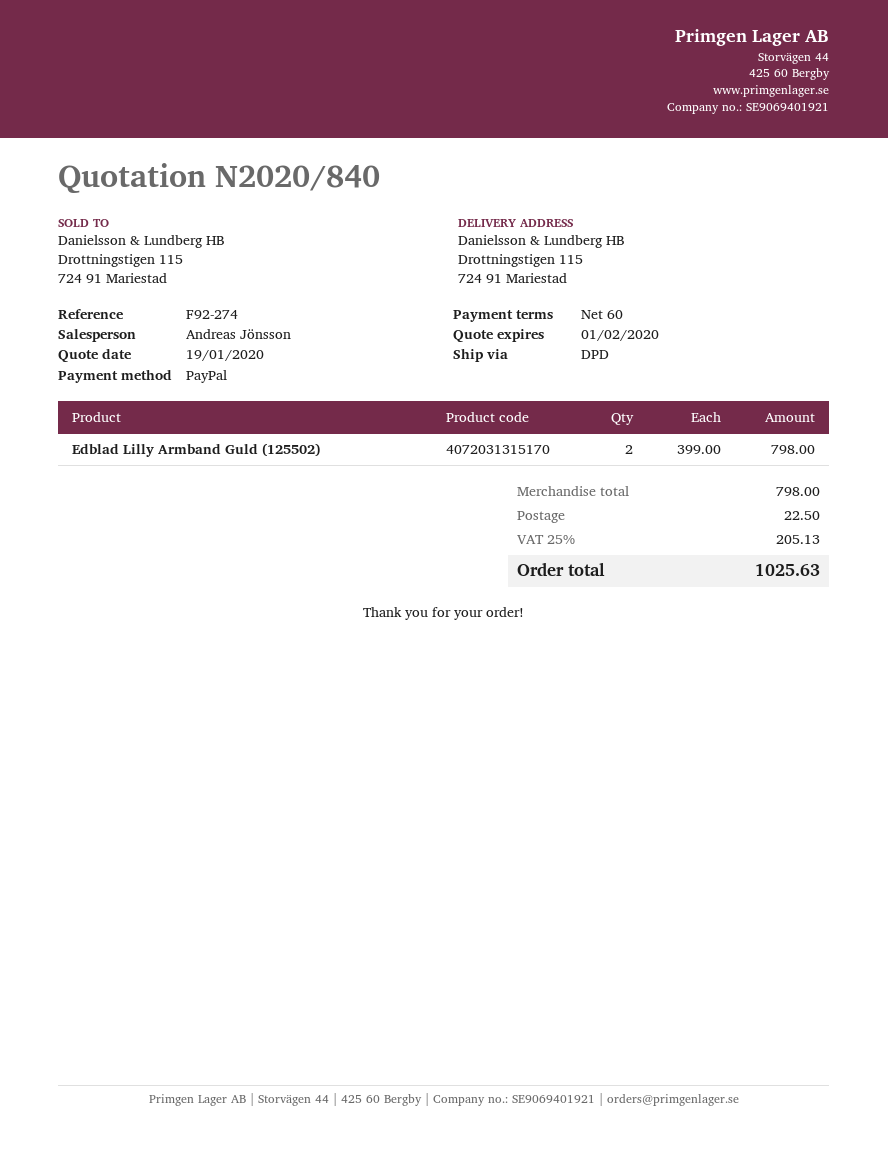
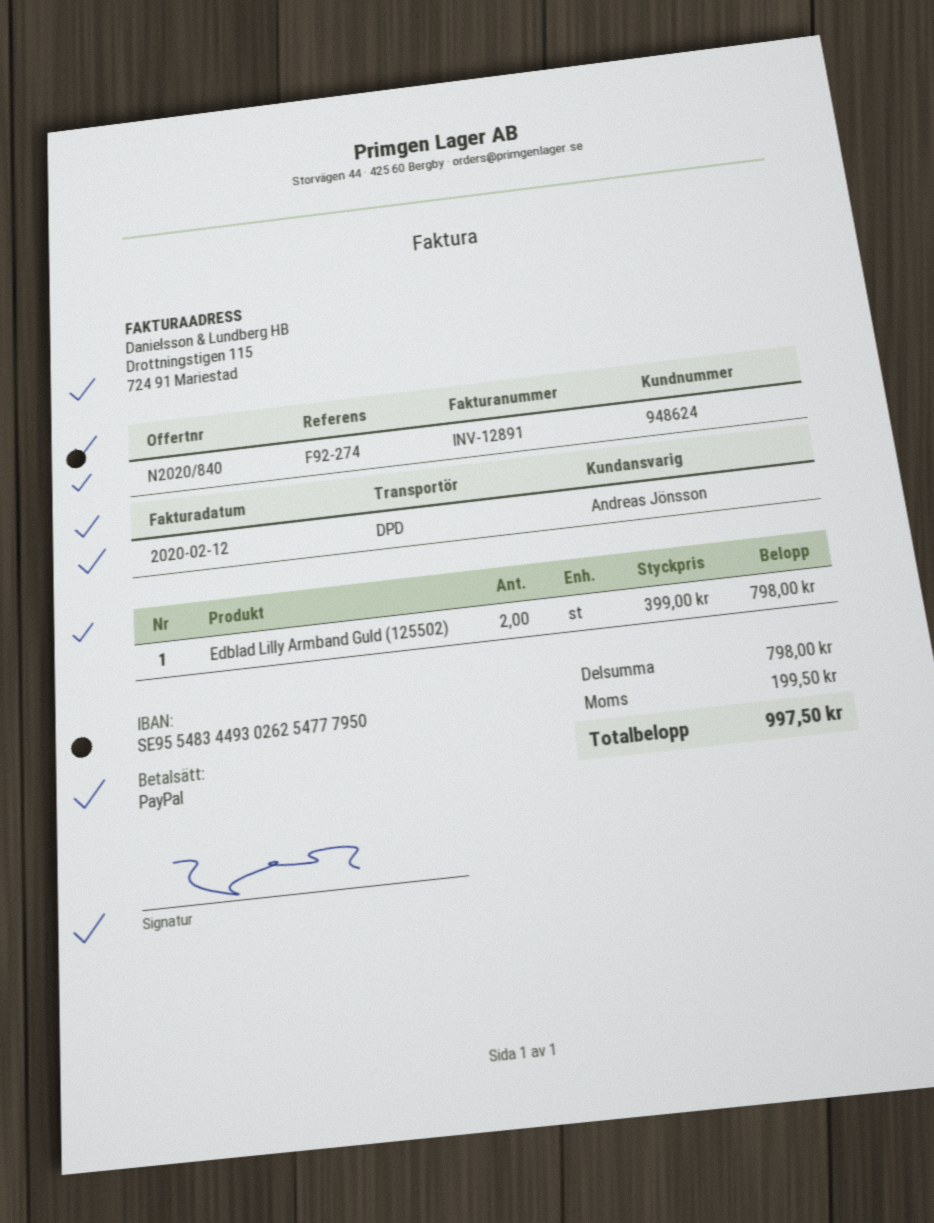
shipping: 22.50 -> none
tax: 205.13 -> 199.50
total: 1025.63 -> 997.50

